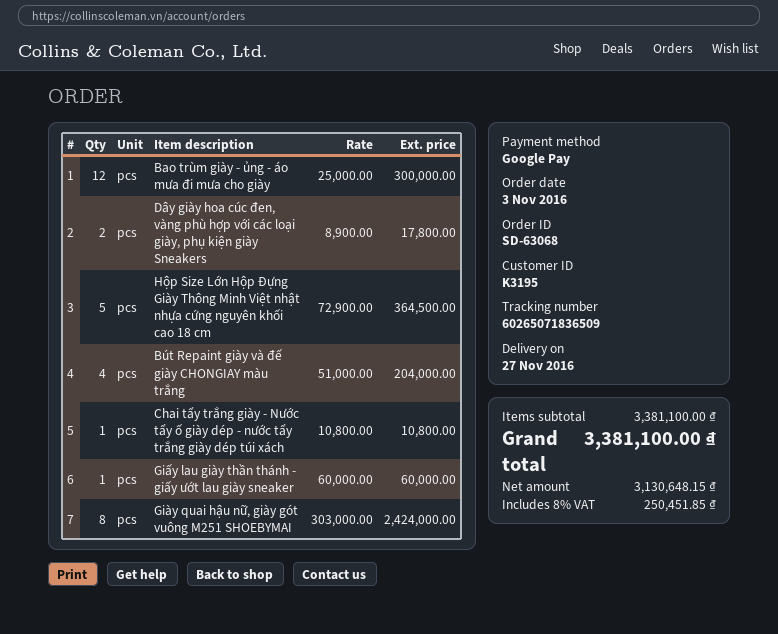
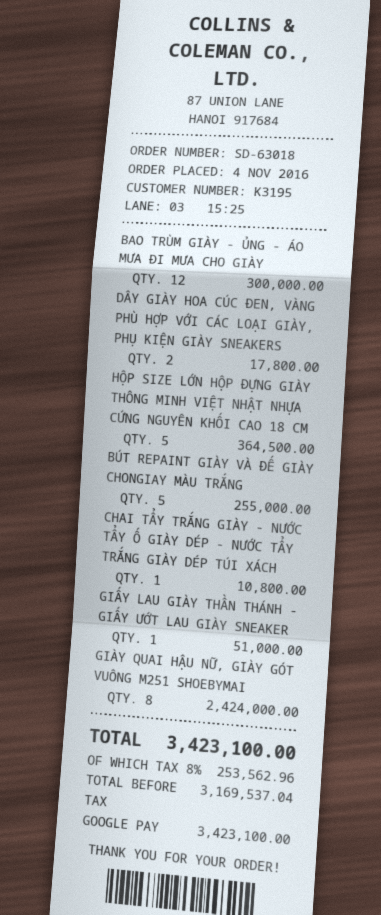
order number: SD-63068 -> SD-63018
order date: 2016-11-03 -> 2016-11-04
Bút Repaint giày và đế giày CHONGIAY màu trắng: 4 for 204000.00 -> 5 for 255000.00
Giấy lau giày thần thánh - giấy ướt lau giày sneaker: 1 for 60000.00 -> 1 for 51000.00
net: 3130648.15 -> 3169537.04
tax: 8% = 250451.85 -> 8% = 253562.96
total: 3381100.00 -> 3423100.00

